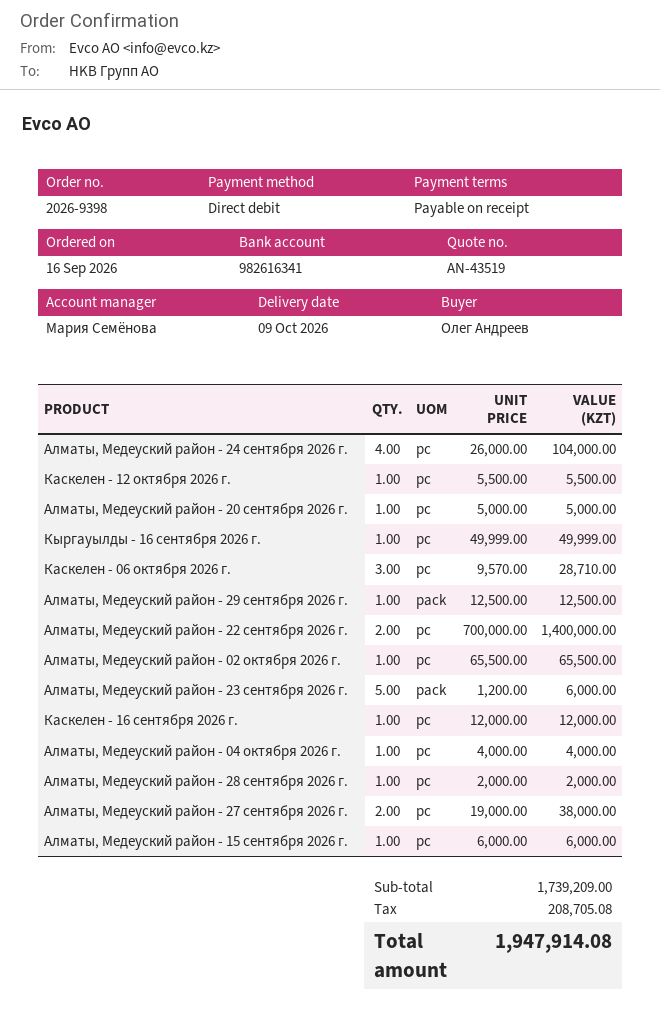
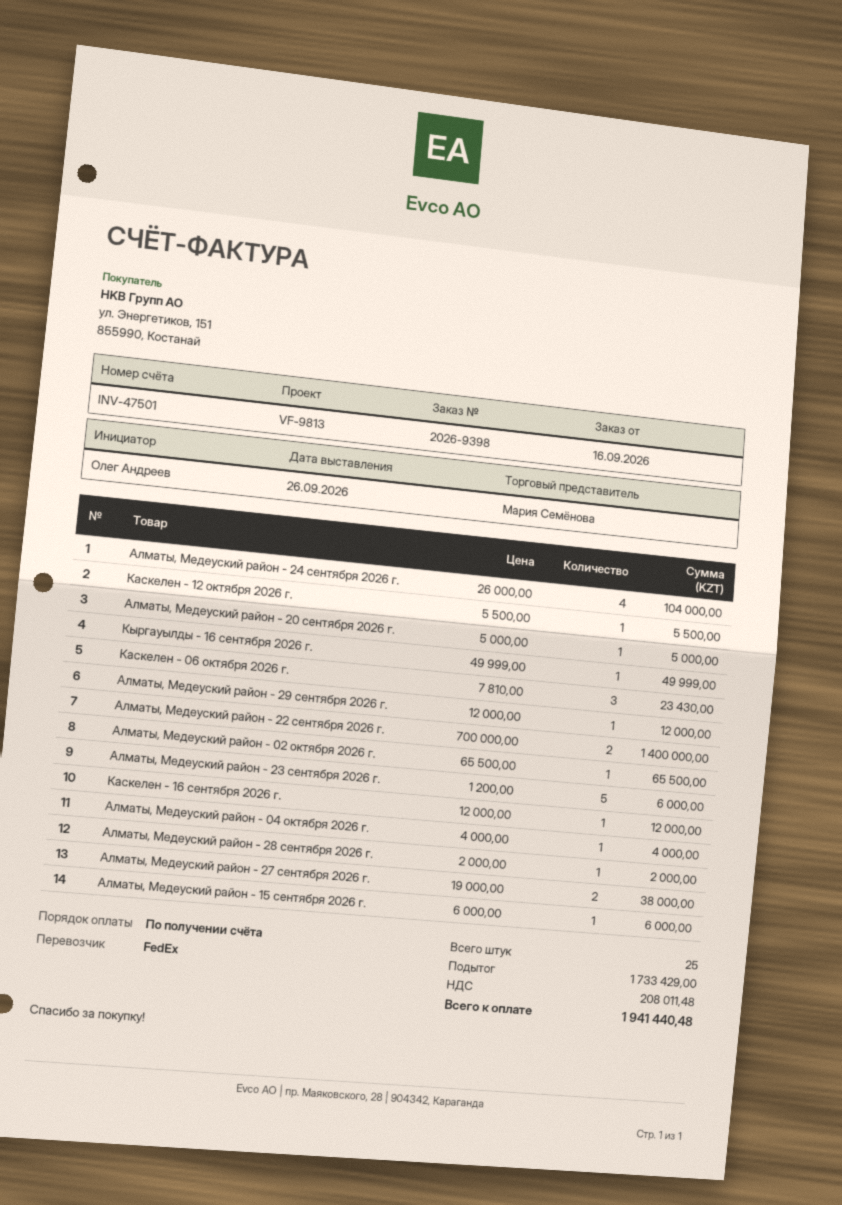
Каскелен - 06 октября 2026 г.: 3 x 9570.00 = 28710.00 -> 3 x 7810.00 = 23430.00
Алматы, Медеуский район - 29 сентября 2026 г.: 1 x 12500.00 = 12500.00 -> 1 x 12000.00 = 12000.00
subtotal: 1739209.00 -> 1733429.00
tax: 208705.08 -> 208011.48
total: 1947914.08 -> 1941440.48

